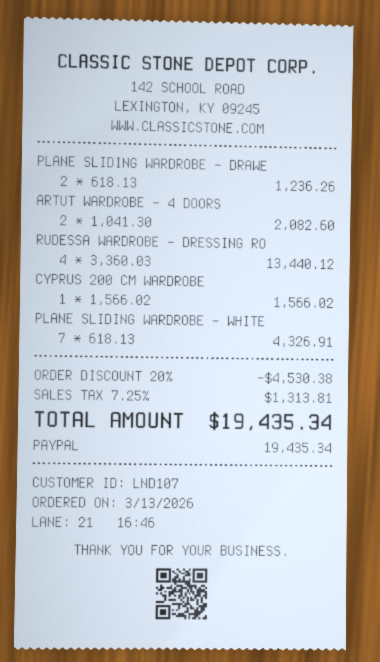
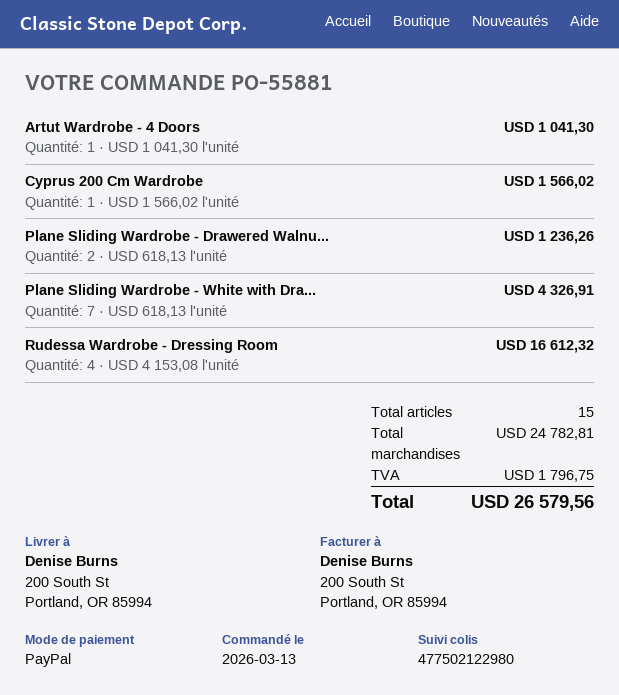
ARTUT WARDROBE - 4 DOORS: 2 x 1041.30 = 2082.60 -> 1 x 1041.30 = 1041.30
RUDESSA WARDROBE - DRESSING RO: 4 x 3360.03 = 13440.12 -> 4 x 4153.08 = 16612.32
discount: 20% = 4530.38 -> none
tax: 1313.81 -> 1796.75
total: 19435.34 -> 26579.56

